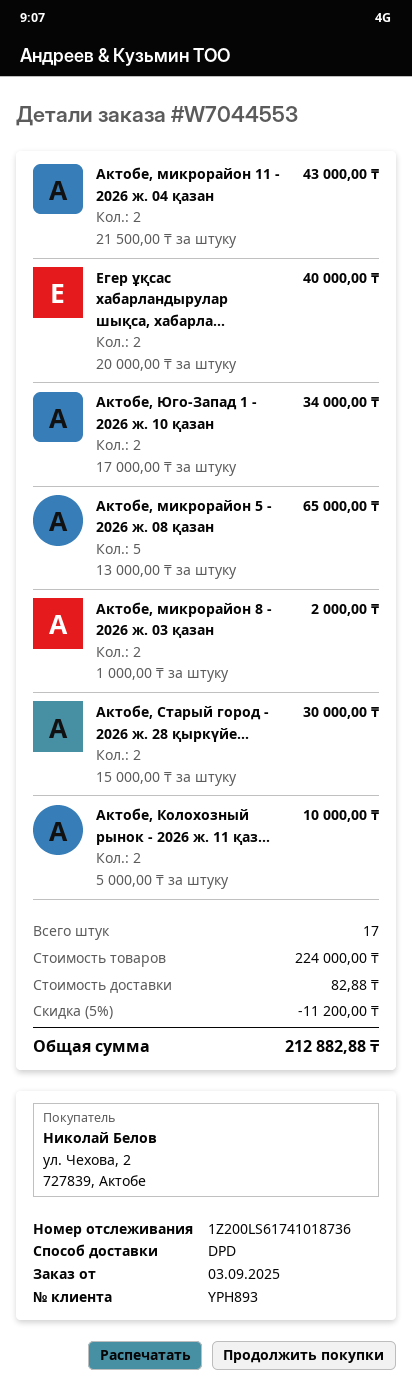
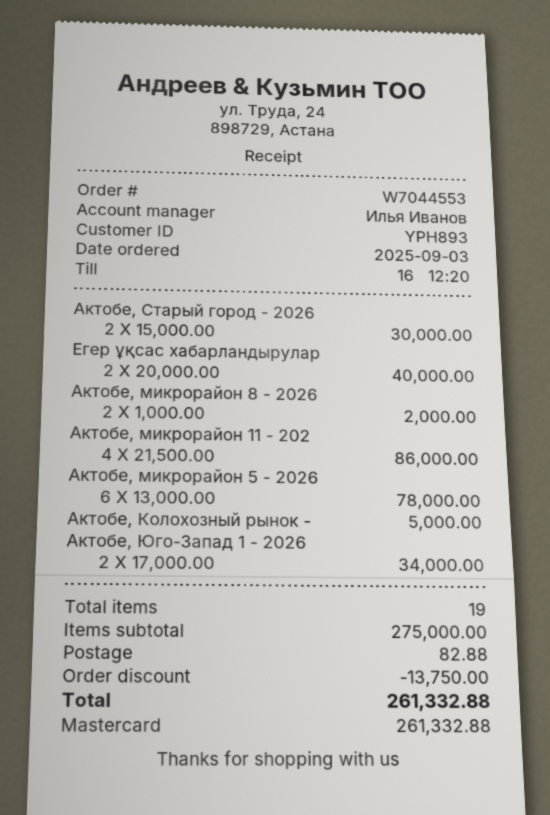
Актобе, микрорайон 11 - 2026 ж. 04 қазан: 2 x 21500.00 = 43000.00 -> 4 x 21500.00 = 86000.00
Актобе, микрорайон 5 - 2026 ж. 08 қазан: 5 x 13000.00 = 65000.00 -> 6 x 13000.00 = 78000.00
Актобе, Колохозный рынок - 2026 ж. 11 қаз...: 2 x 5000.00 = 10000.00 -> 1 x 5000.00 = 5000.00
total quantity: 17 -> 19
subtotal: 224000.00 -> 275000.00
discount: 11200.00 -> 13750.00
total: 212882.88 -> 261332.88

